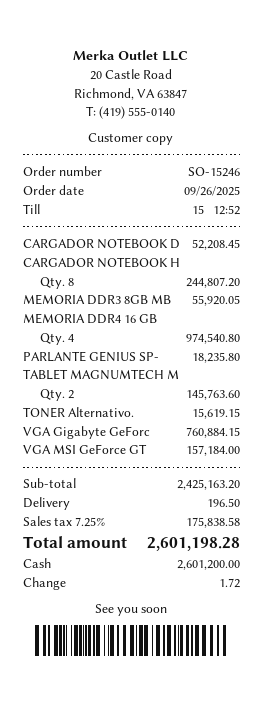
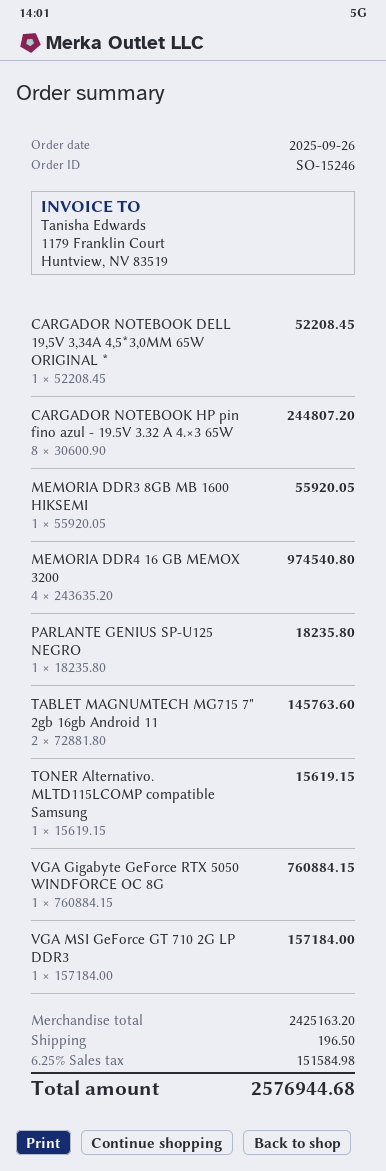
tax: 7.25% = 175838.58 -> 6.25% = 151584.98
total: 2601198.28 -> 2576944.68

